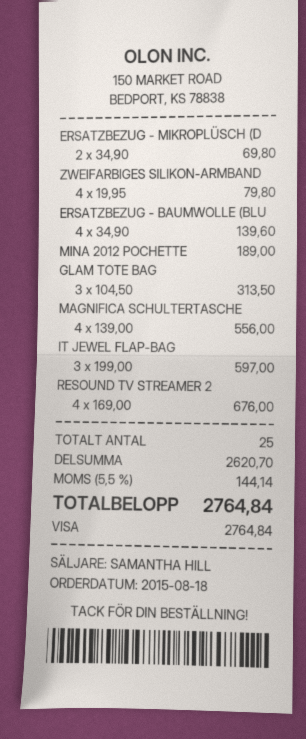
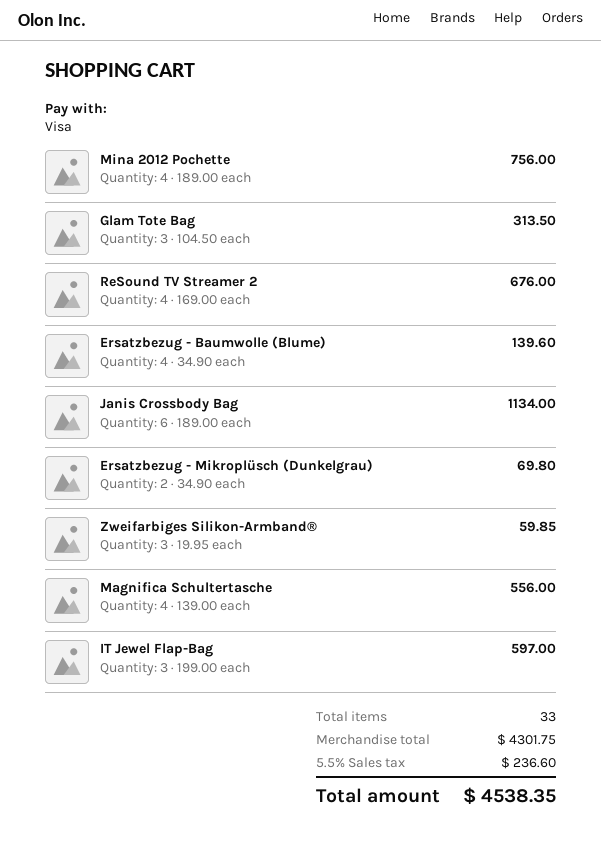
ZWEIFARBIGES SILIKON-ARMBAND: 4 x 19.95 = 79.80 -> 3 x 19.95 = 59.85
MINA 2012 POCHETTE: 1 x 189.00 = 189.00 -> 4 x 189.00 = 756.00
Janis Crossbody Bag: none -> 6 x 189.00 = 1134.00
total quantity: 25 -> 33
subtotal: 2620.70 -> 4301.75
tax: 5.5% = 144.14 -> 5.5% = 236.60
total: 2764.84 -> 4538.35

